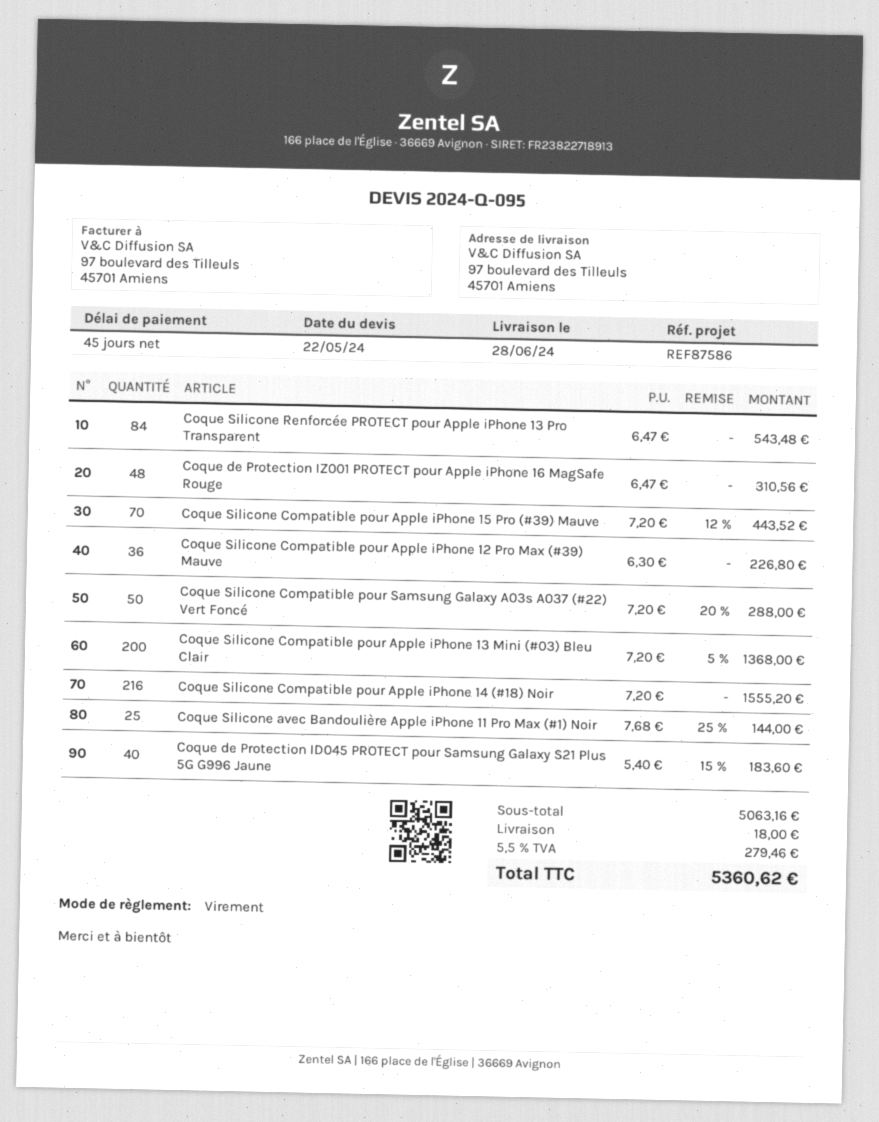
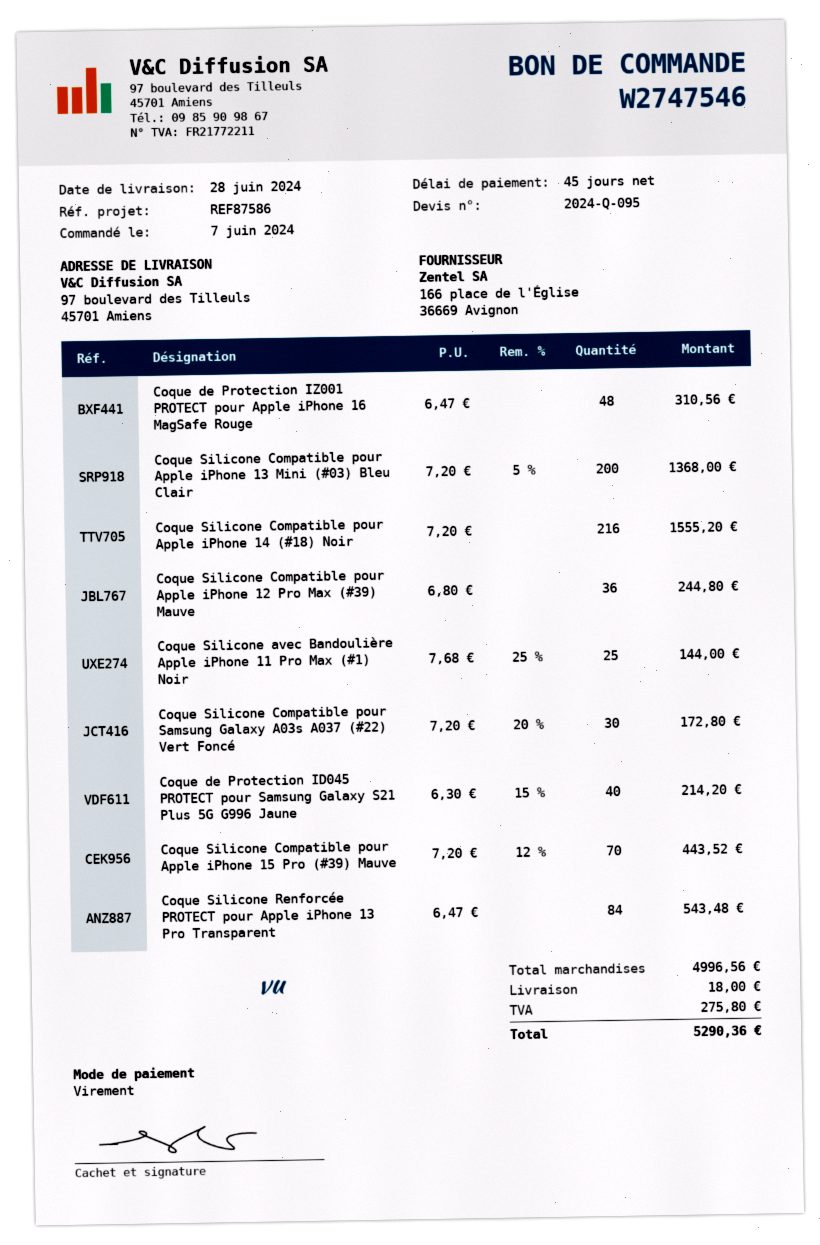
Coque Silicone Compatible pour Apple iPhone 12 Pro Max (#39) Mauve: 36 x 6.30 = 226.80 -> 36 x 6.80 = 244.80
Coque Silicone Compatible pour Samsung Galaxy A03s A037 (#22) Vert Foncé: 50 x 7.20 - 20% = 288.00 -> 30 x 7.20 - 20% = 172.80
Coque de Protection ID045 PROTECT pour Samsung Galaxy S21 Plus 5G G996 Jaune: 40 x 5.40 - 15% = 183.60 -> 40 x 6.30 - 15% = 214.20
subtotal: 5063.16 -> 4996.56
tax: 279.46 -> 275.80
total: 5360.62 -> 5290.36

